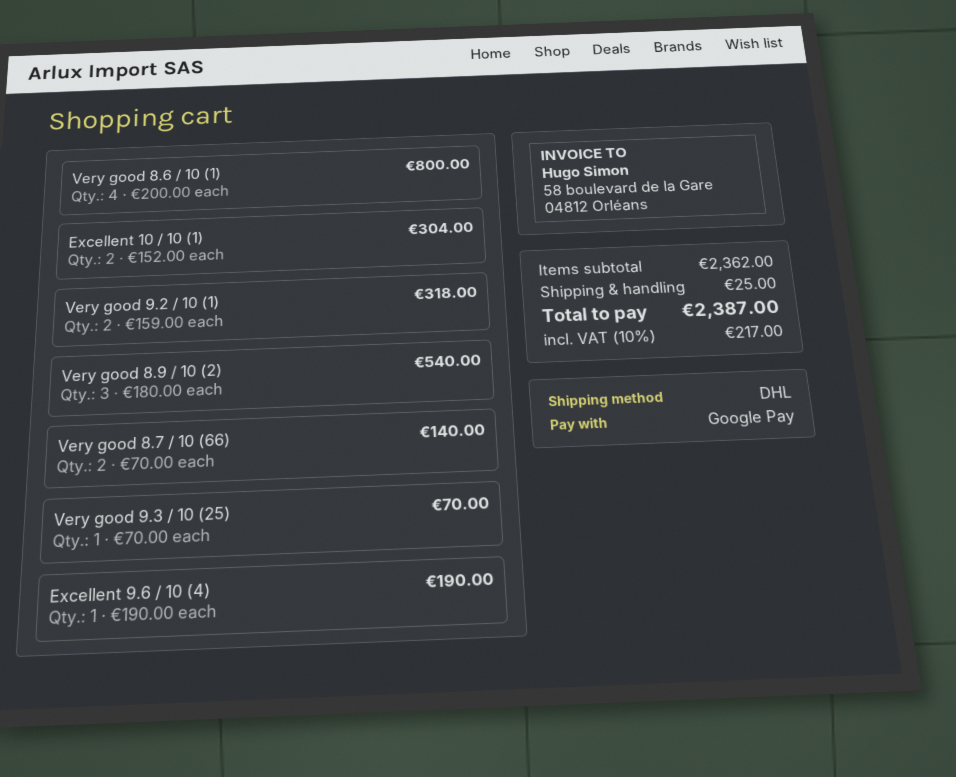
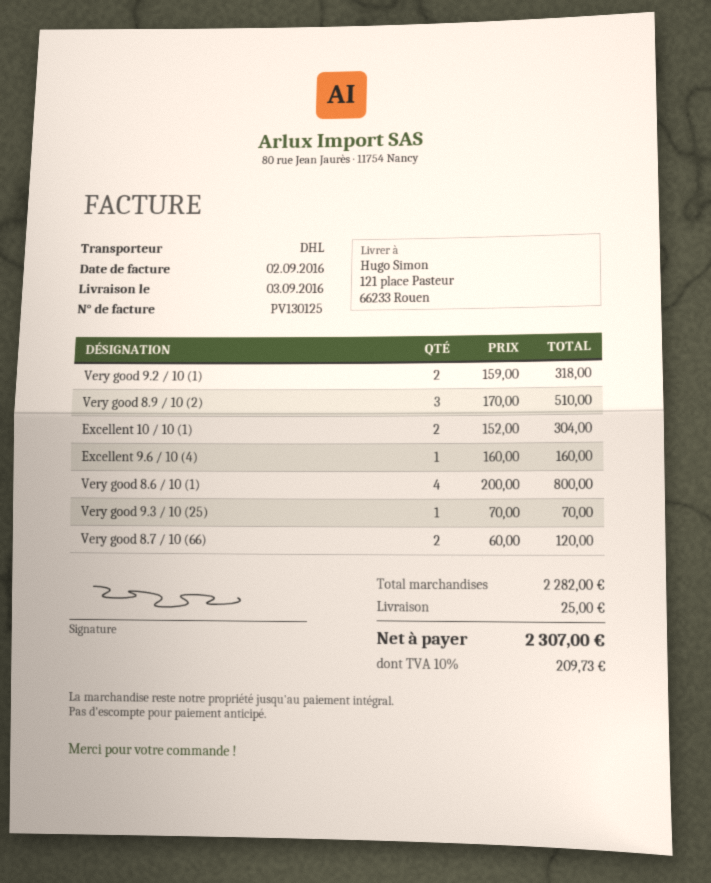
Very good 8.9 / 10 (2): 3 x 180.00 = 540.00 -> 3 x 170.00 = 510.00
Very good 8.7 / 10 (66): 2 x 70.00 = 140.00 -> 2 x 60.00 = 120.00
Excellent 9.6 / 10 (4): 1 x 190.00 = 190.00 -> 1 x 160.00 = 160.00
subtotal: 2362.00 -> 2282.00
tax: 10% = 217.00 -> 10% = 209.73
total: 2387.00 -> 2307.00

